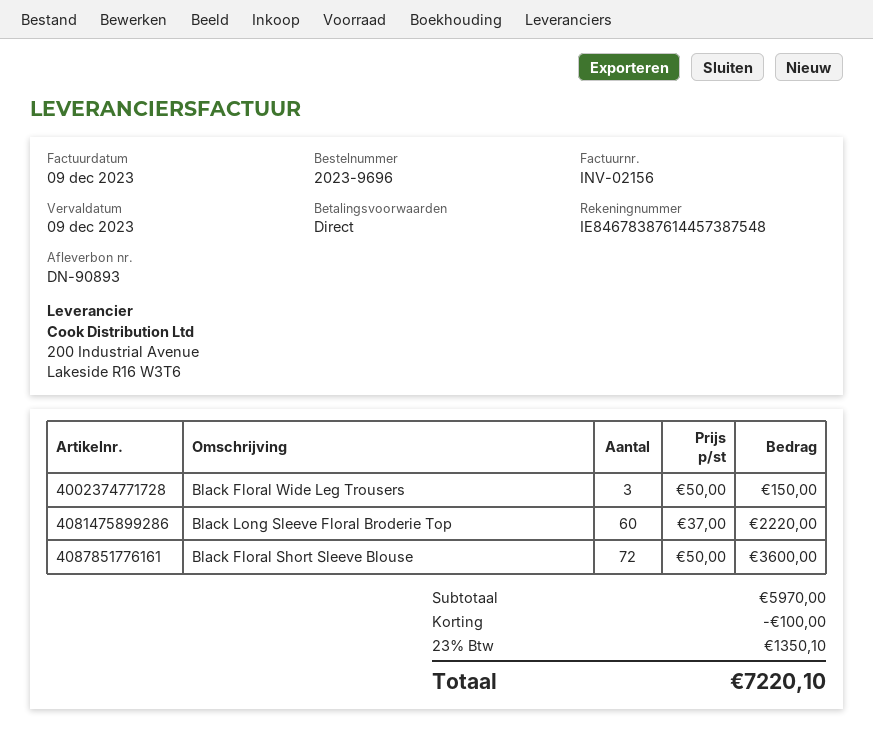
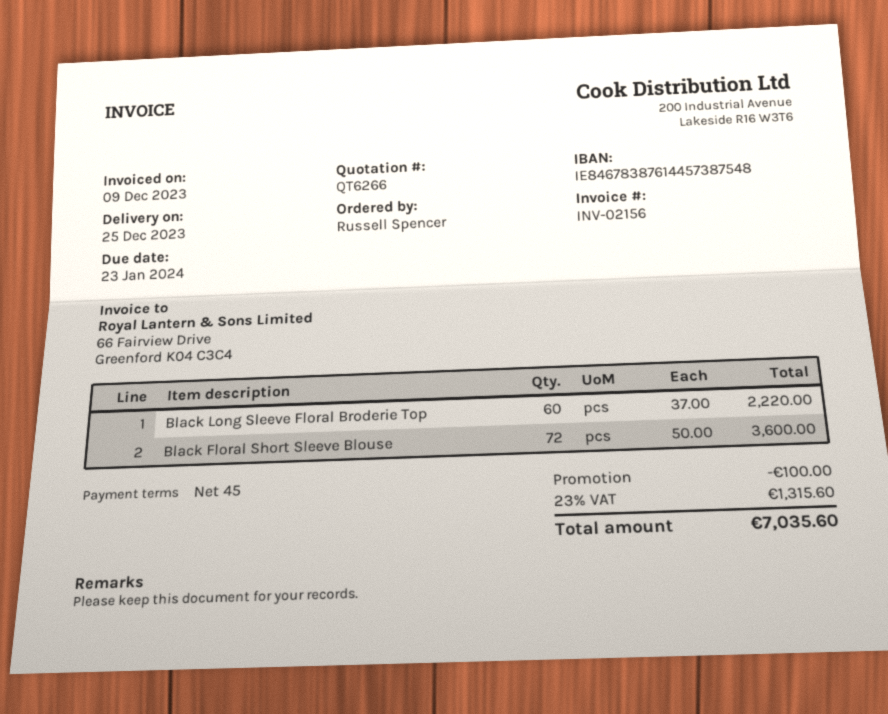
payment terms: on receipt -> 45 days
due date: 2023-12-09 -> 2024-01-23
Black Floral Wide Leg Trousers: 3 x 50.00 = 150.00 -> none
tax: 23% = 1350.10 -> 23% = 1315.60
total: 7220.10 -> 7035.60

